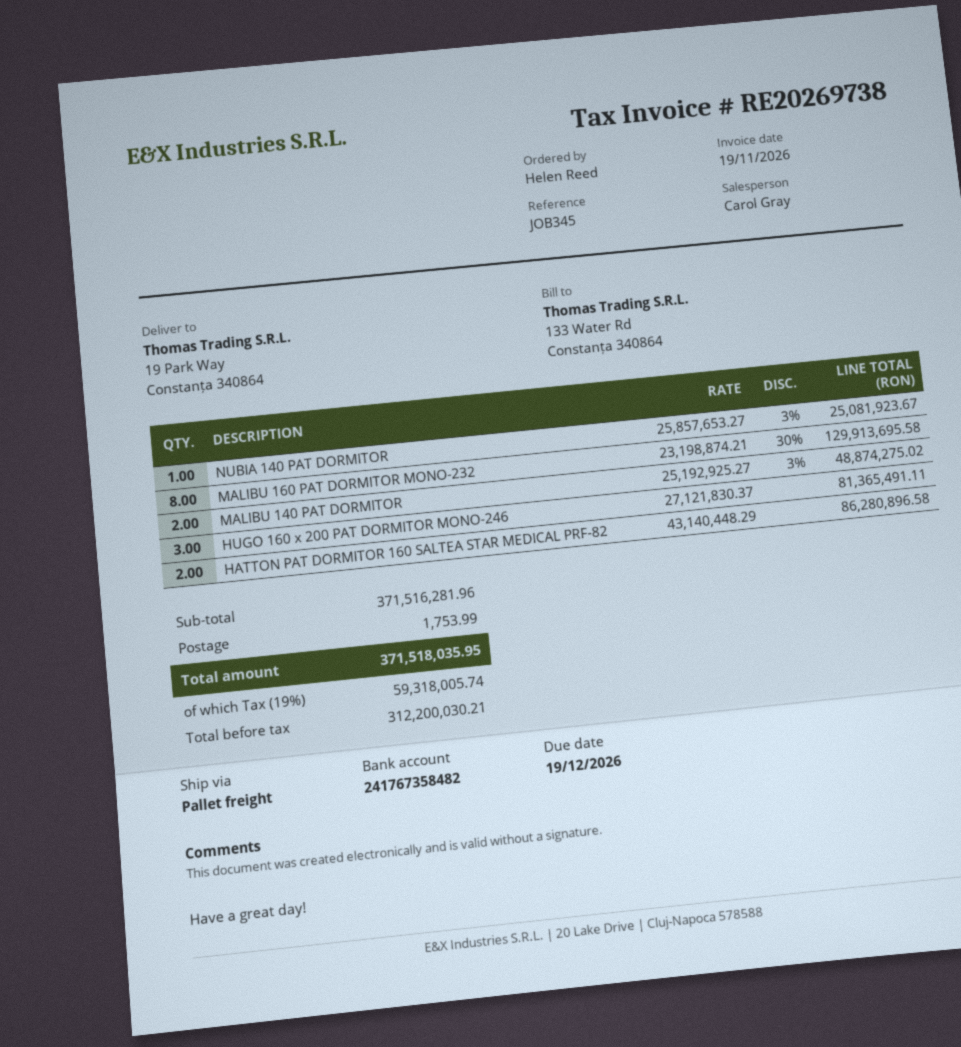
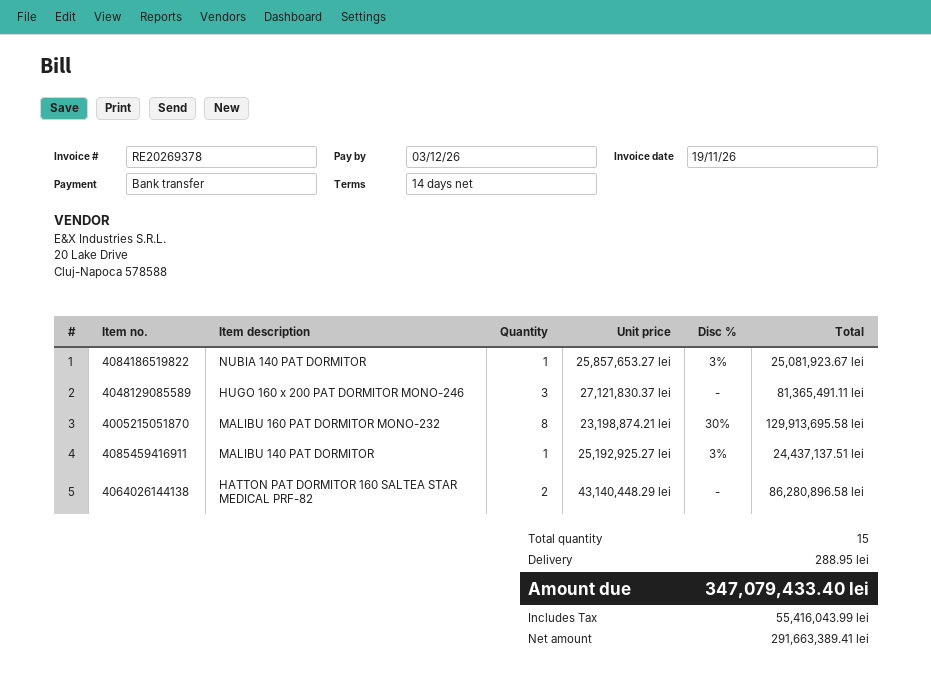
invoice number: RE20269738 -> RE20269378
due date: 2026-12-19 -> 2026-12-03
MALIBU 140 PAT DORMITOR: 2 x 25192925.27 - 3% = 48874275.02 -> 1 x 25192925.27 - 3% = 24437137.51
shipping: 1753.99 -> 288.95
net: 312200030.21 -> 291663389.41
tax: 59318005.74 -> 55416043.99
total: 371518035.95 -> 347079433.40

